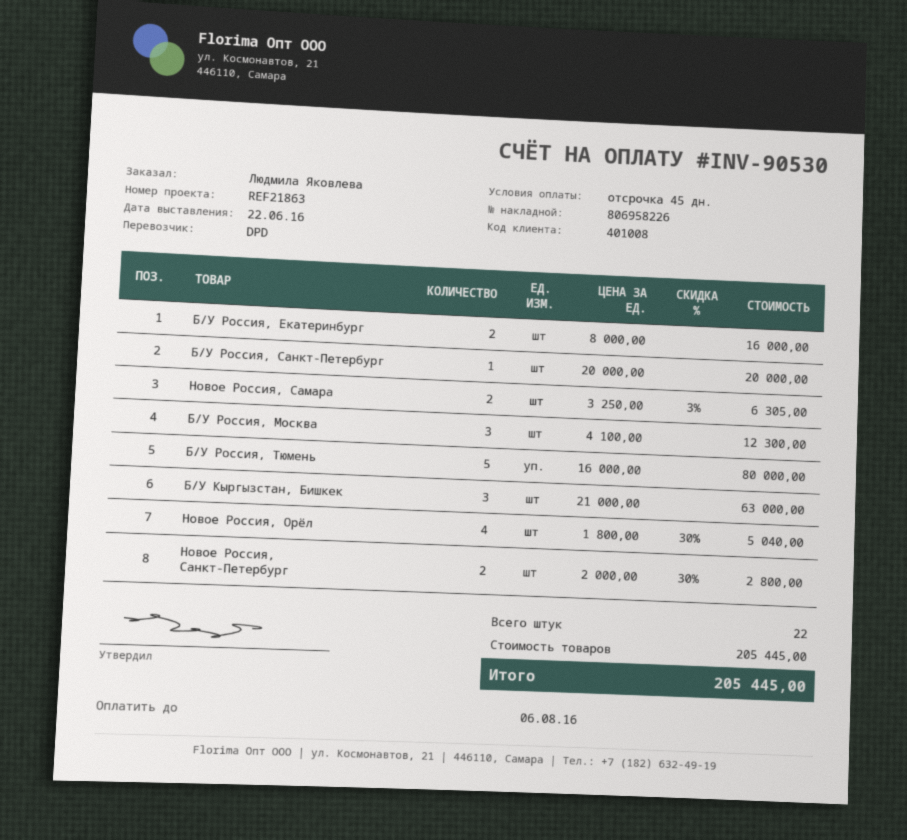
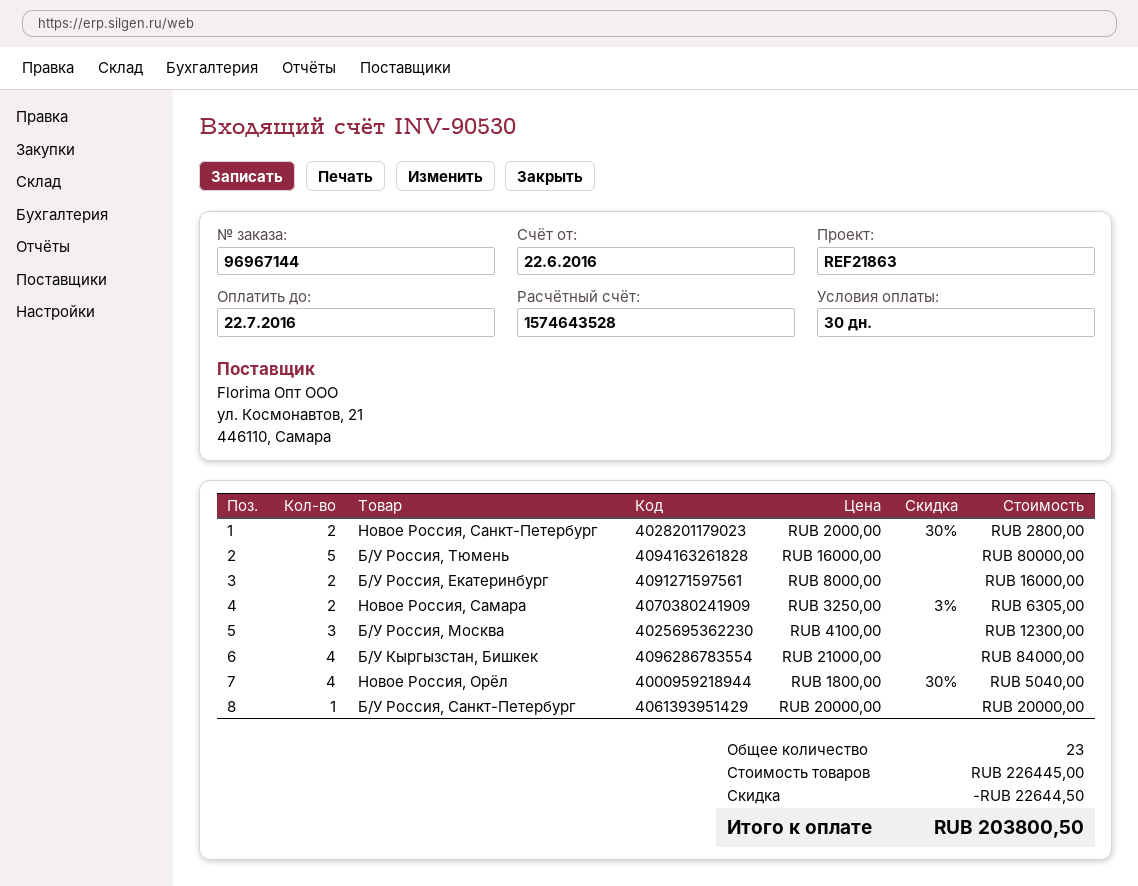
payment terms: 45 days -> 30 days
due date: 2016-08-06 -> 2016-07-22
Б/У Кыргызстан, Бишкек: 3 x 21000.00 = 63000.00 -> 4 x 21000.00 = 84000.00
total quantity: 22 -> 23
subtotal: 205445.00 -> 226445.00
discount: none -> 22644.50
total: 205445.00 -> 203800.50

